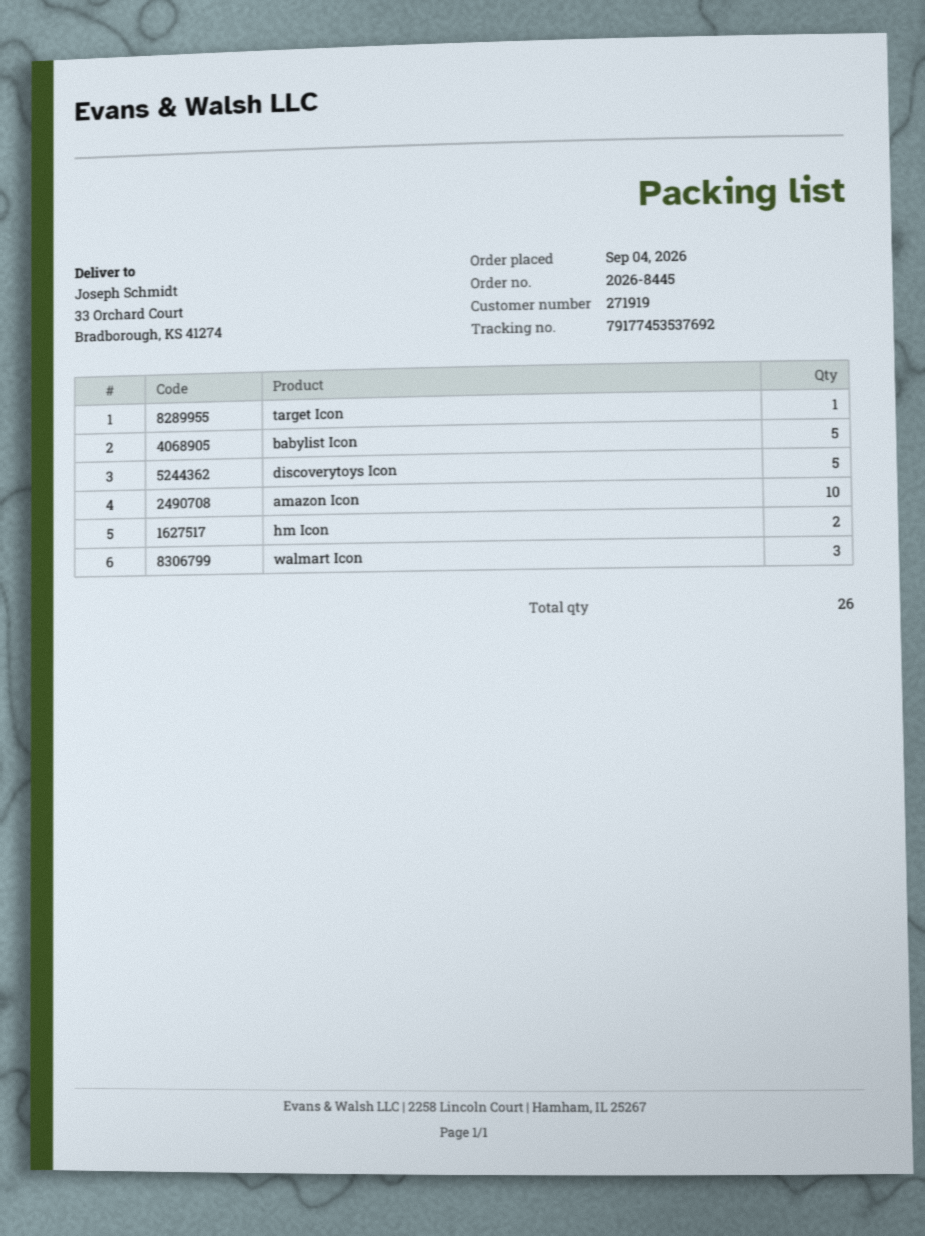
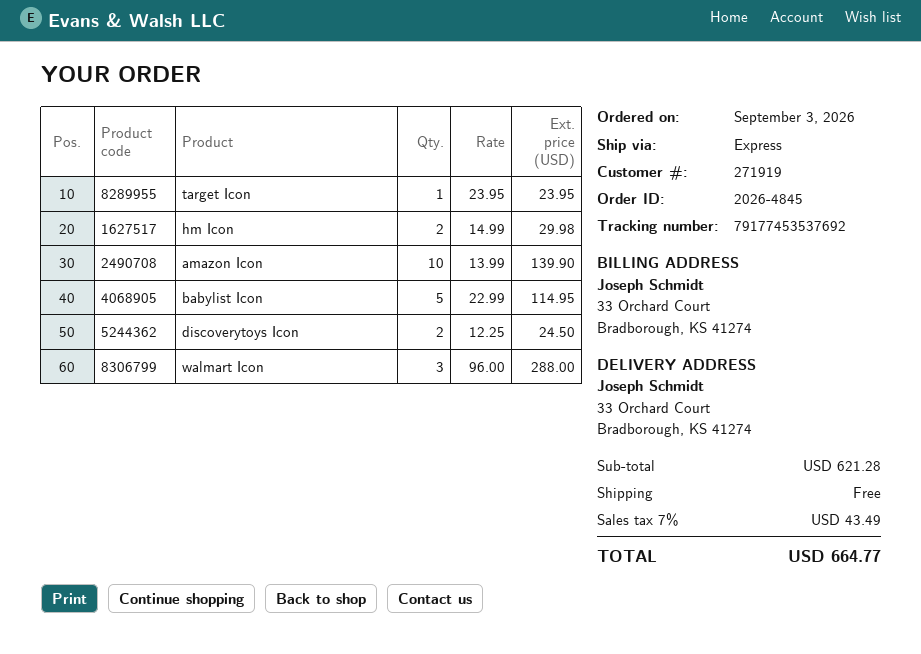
order number: 2026-8445 -> 2026-4845
order date: 2026-09-04 -> 2026-09-03
discoverytoys Icon: 5 -> 2

